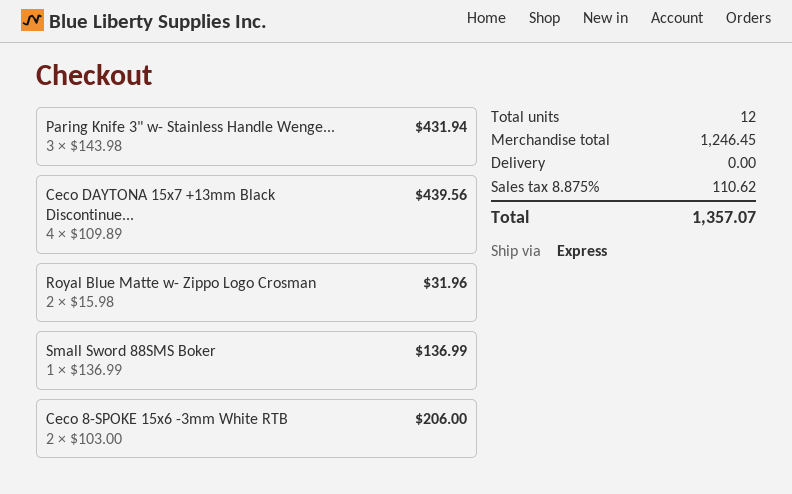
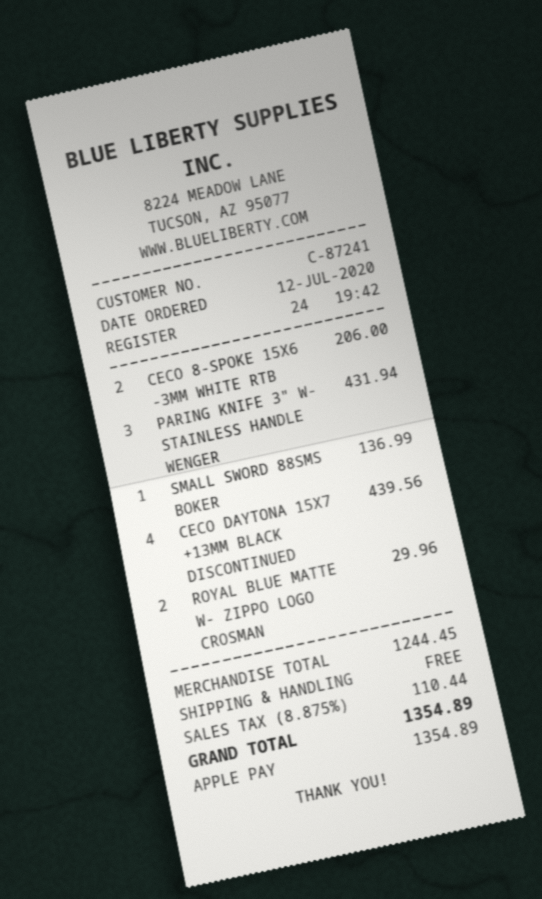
Royal Blue Matte w- Zippo Logo Crosman: 2 for 31.96 -> 2 for 29.96
subtotal: 1246.45 -> 1244.45
tax: 8.875% = 110.62 -> 8.875% = 110.44
total: 1357.07 -> 1354.89

